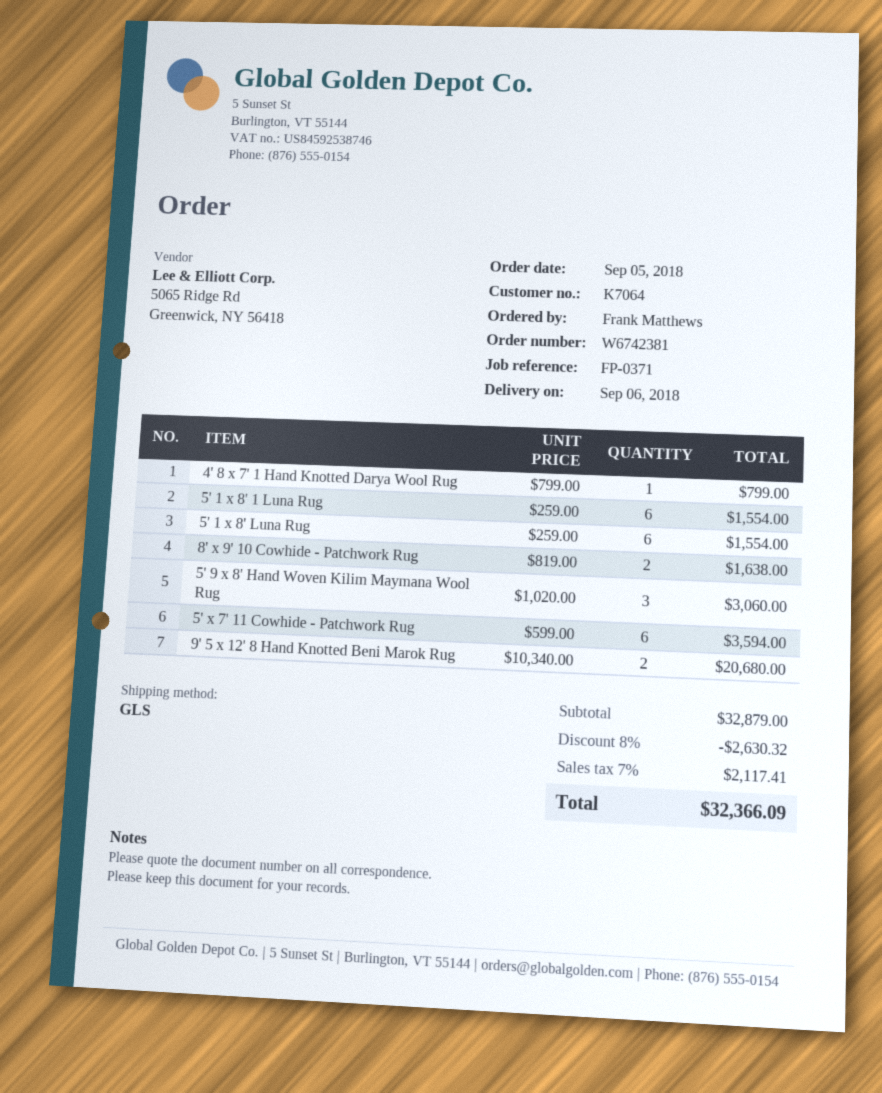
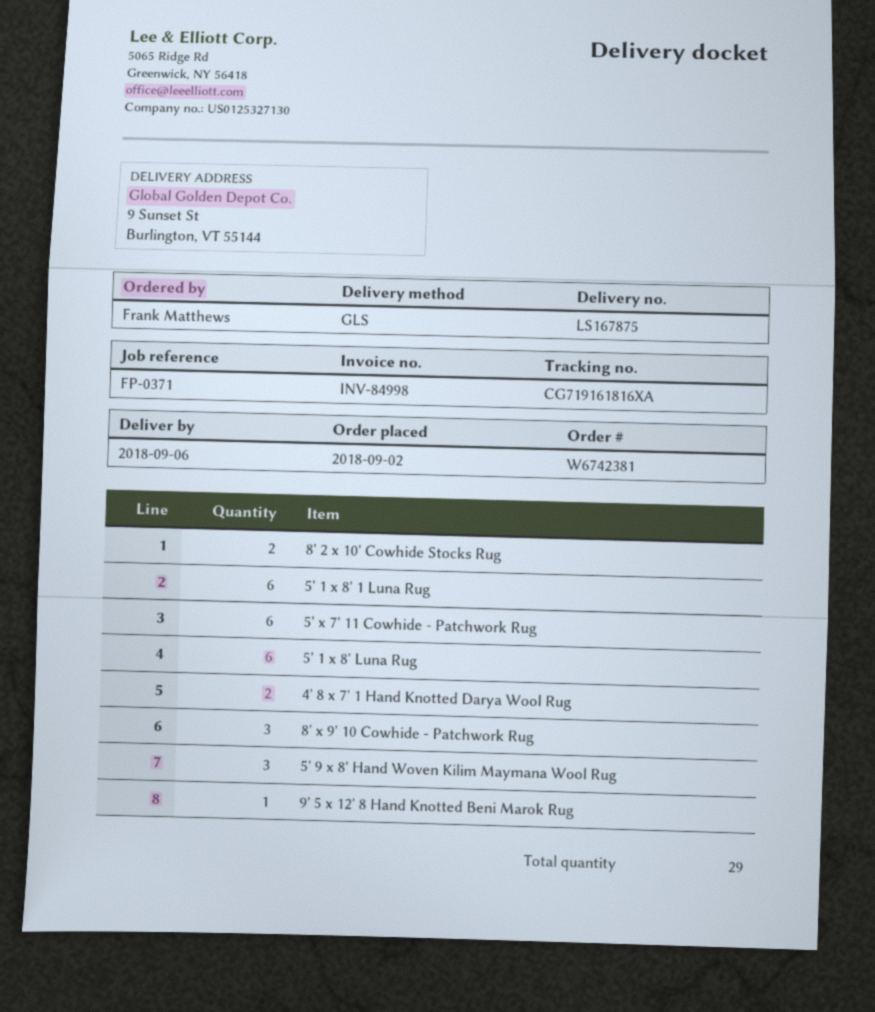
order date: 2018-09-05 -> 2018-09-02
4' 8 x 7' 1 Hand Knotted Darya Wool Rug: 1 -> 2
8' x 9' 10 Cowhide - Patchwork Rug: 2 -> 3
9' 5 x 12' 8 Hand Knotted Beni Marok Rug: 2 -> 1
8' 2 x 10' Cowhide Stocks Rug: none -> 2

